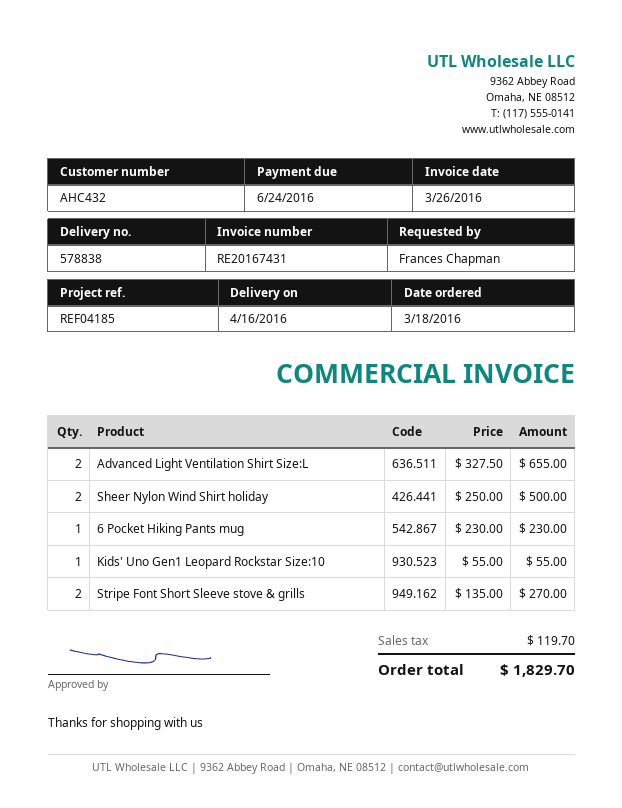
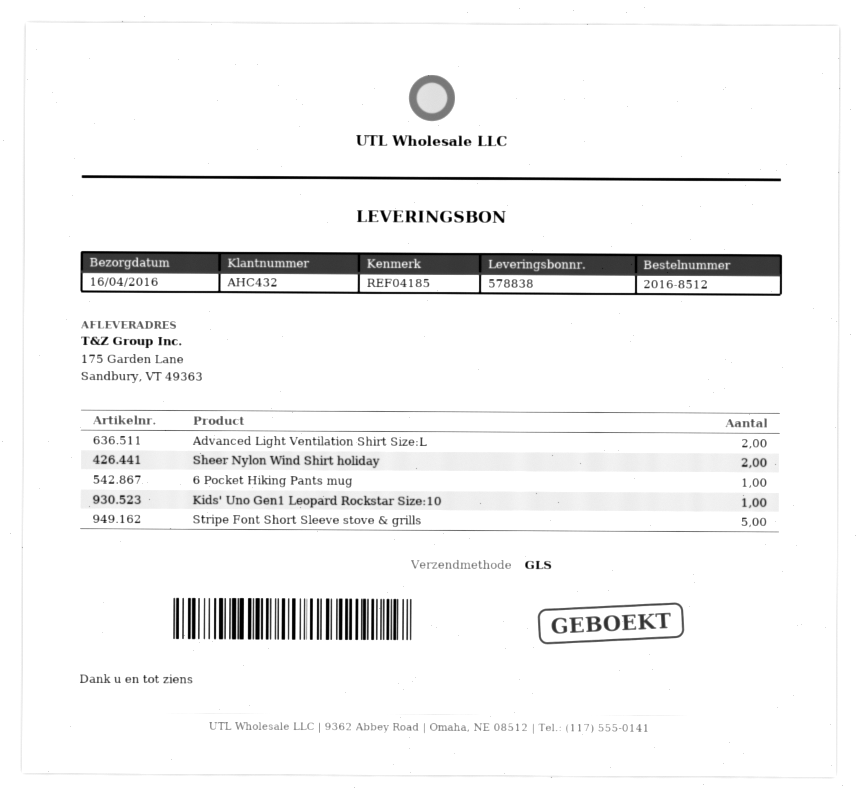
Stripe Font Short Sleeve stove & grills: 2 -> 5

